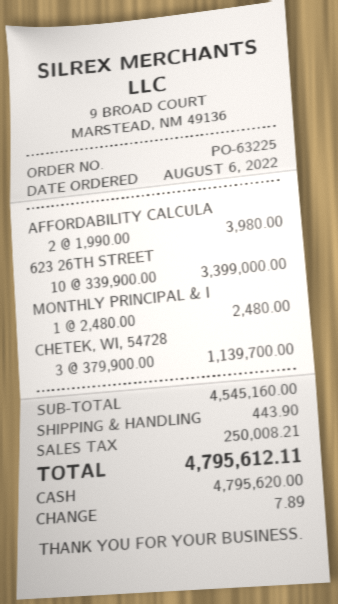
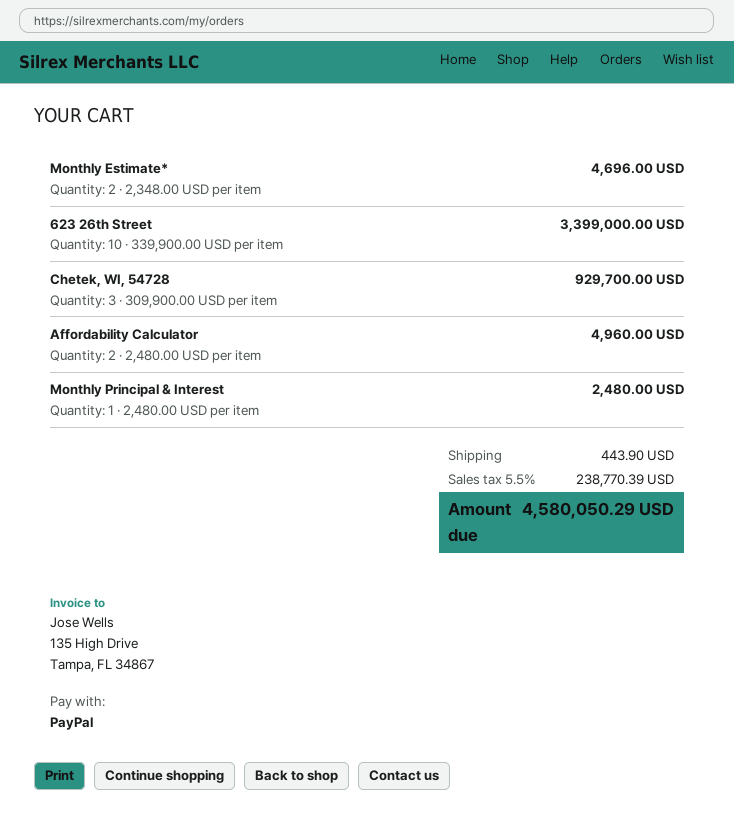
payment method: cash -> PayPal
AFFORDABILITY CALCULA: 2 x 1990.00 = 3980.00 -> 2 x 2480.00 = 4960.00
CHETEK, WI, 54728: 3 x 379900.00 = 1139700.00 -> 3 x 309900.00 = 929700.00
Monthly Estimate*: none -> 2 x 2348.00 = 4696.00
tax: 250008.21 -> 238770.39
total: 4795612.11 -> 4580050.29

